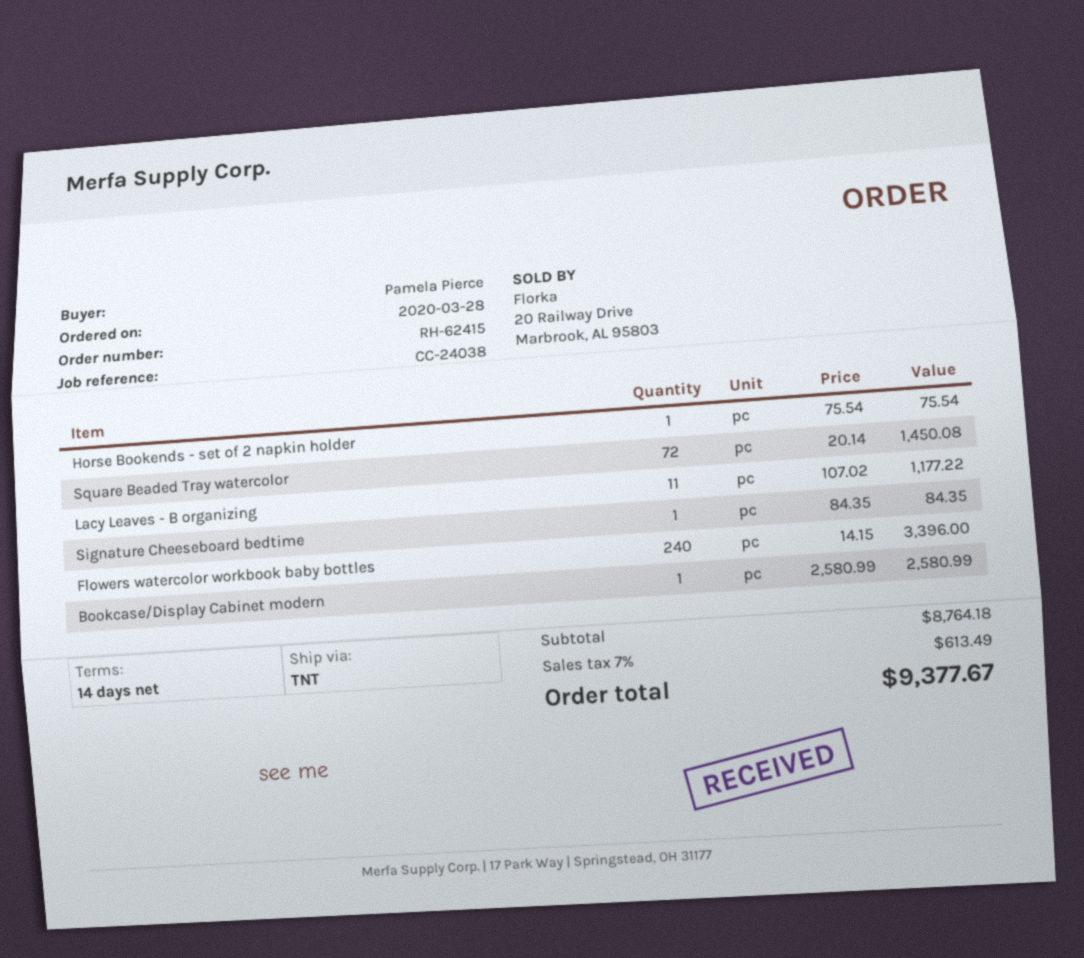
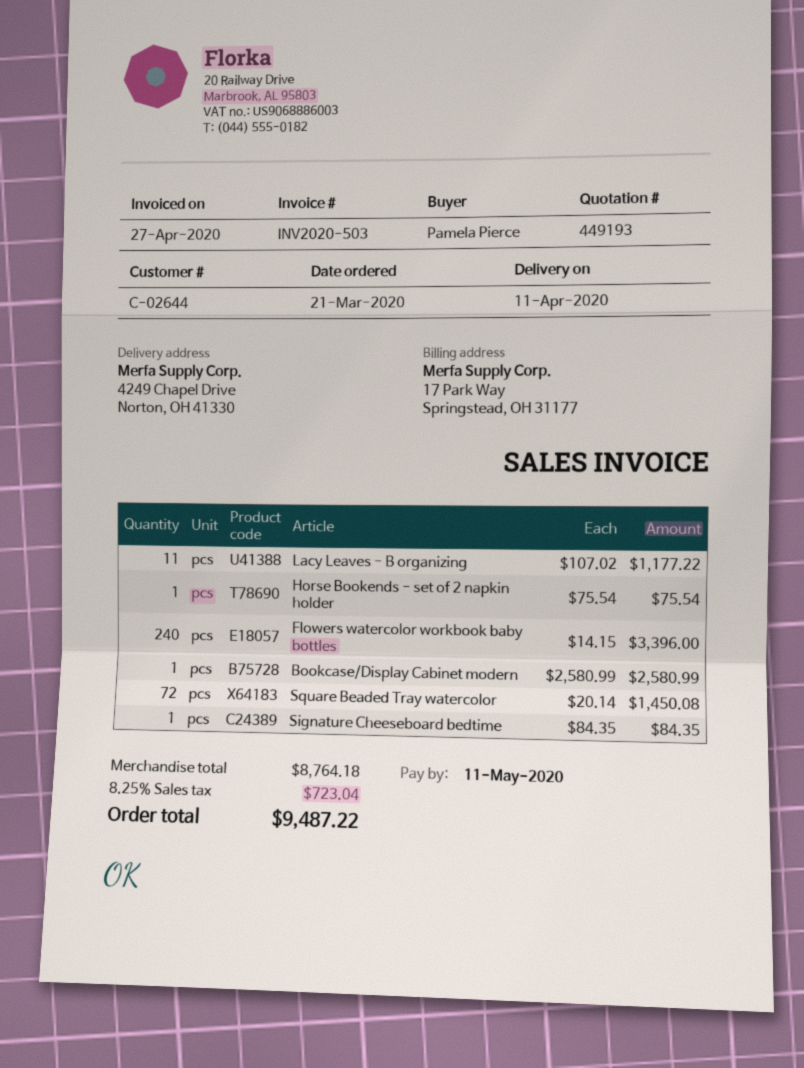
order date: 2020-03-28 -> 2020-03-21
tax: 7% = 613.49 -> 8.25% = 723.04
total: 9377.67 -> 9487.22

